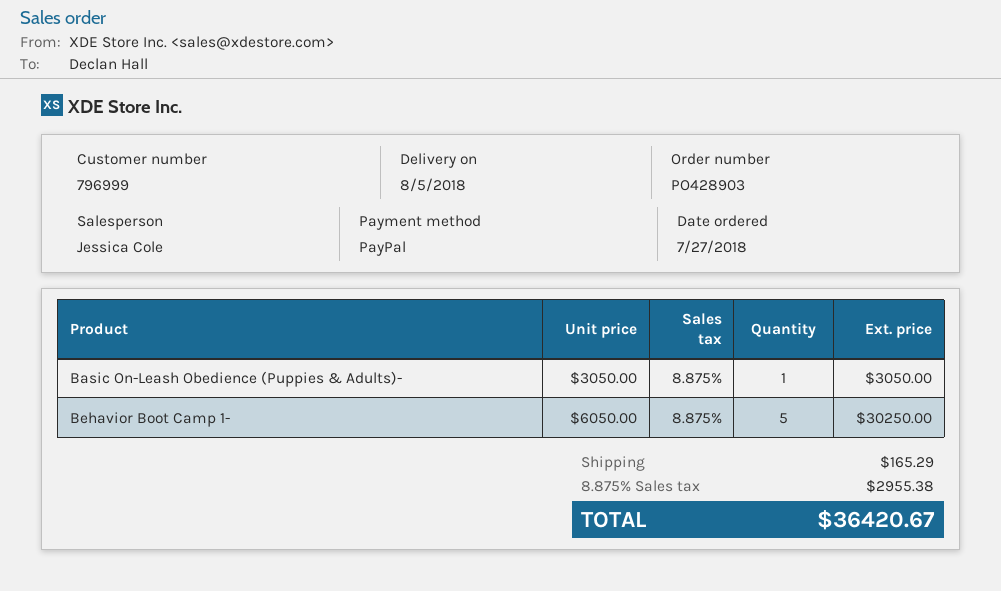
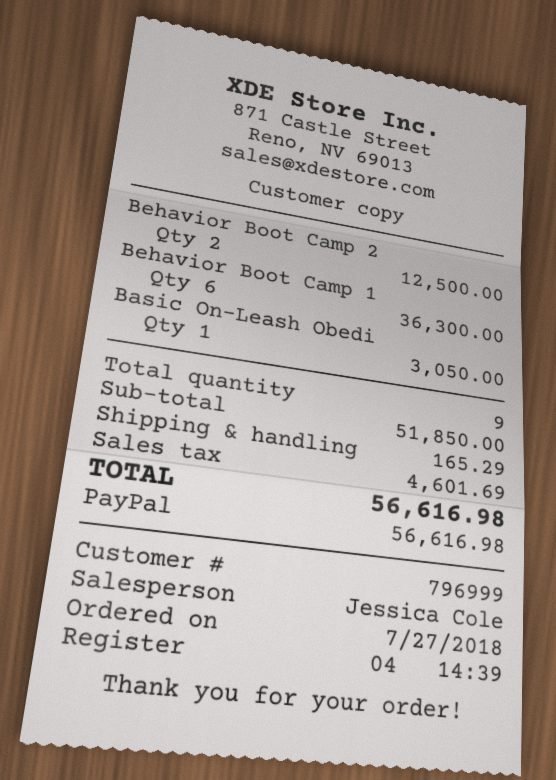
Behavior Boot Camp 1-: 5 for 30250.00 -> 6 for 36300.00
Behavior Boot Camp 2: none -> 2 for 12500.00
tax: 2955.38 -> 4601.69
total: 36420.67 -> 56616.98

